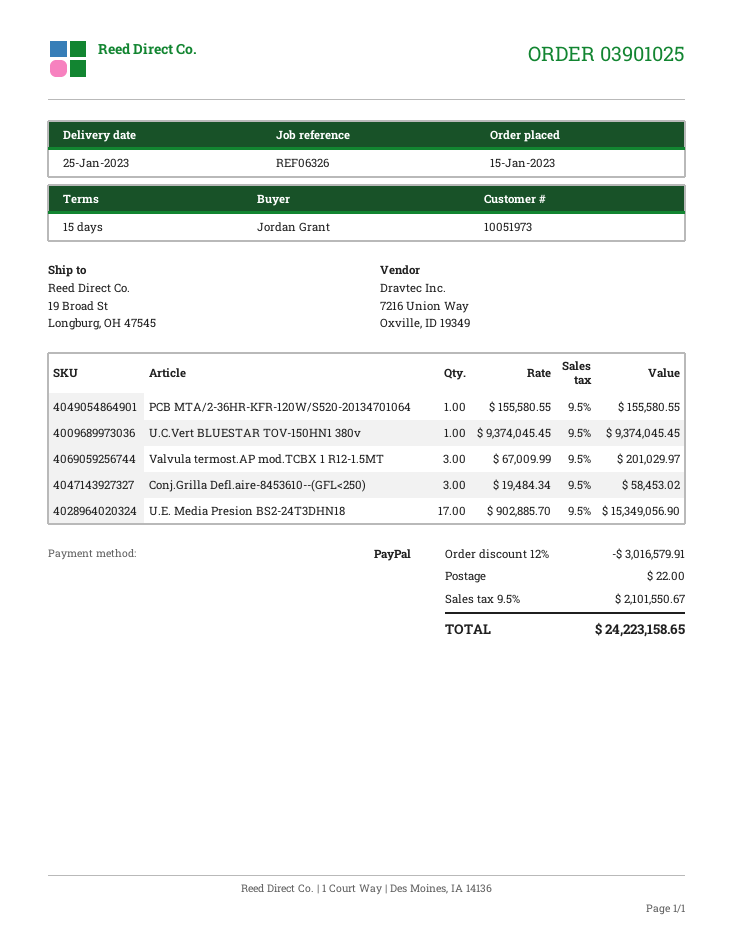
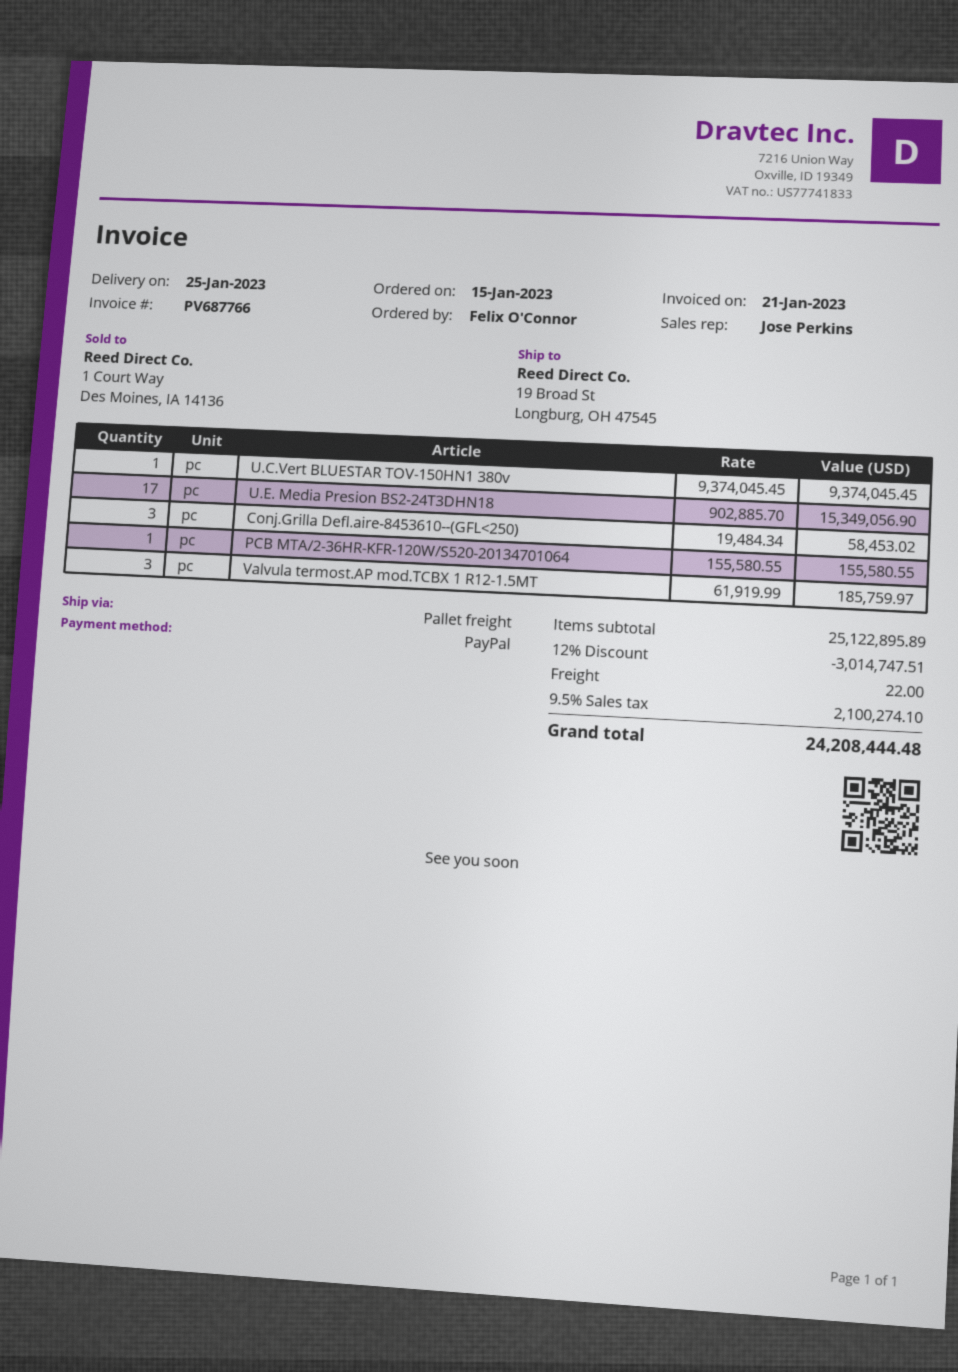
ordered by: Jordan Grant -> Felix O'Connor
Valvula termost.AP mod.TCBX 1 R12-1.5MT: 3 x 67009.99 = 201029.97 -> 3 x 61919.99 = 185759.97
discount: 12% = 3016579.91 -> 12% = 3014747.51
tax: 9.5% = 2101550.67 -> 9.5% = 2100274.10
total: 24223158.65 -> 24208444.48

